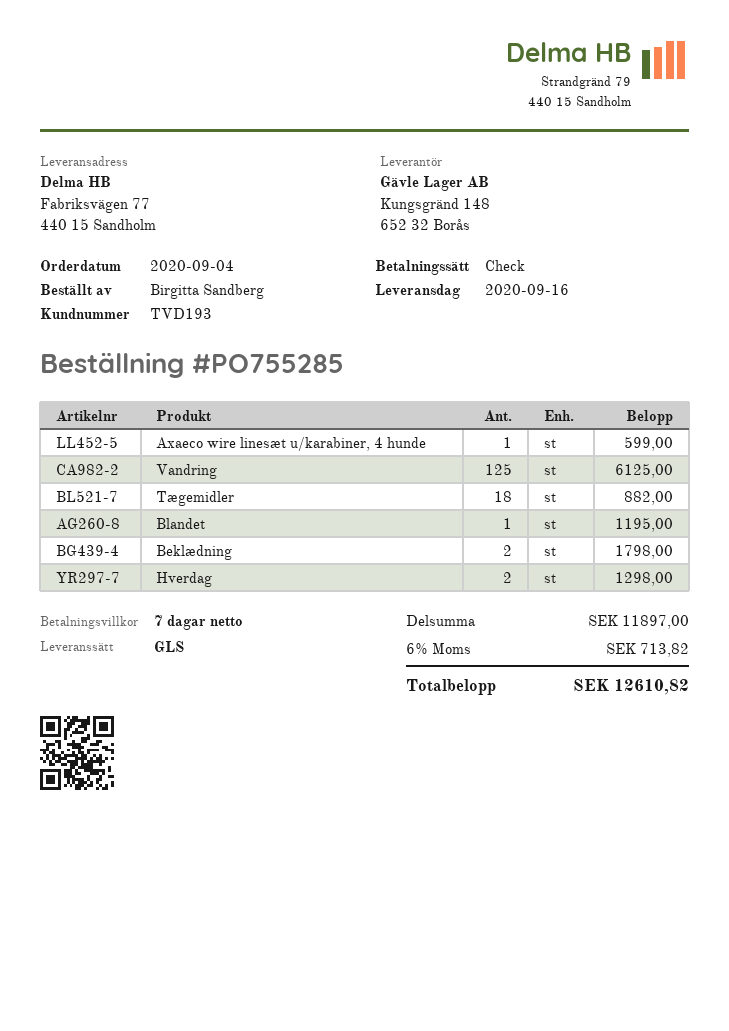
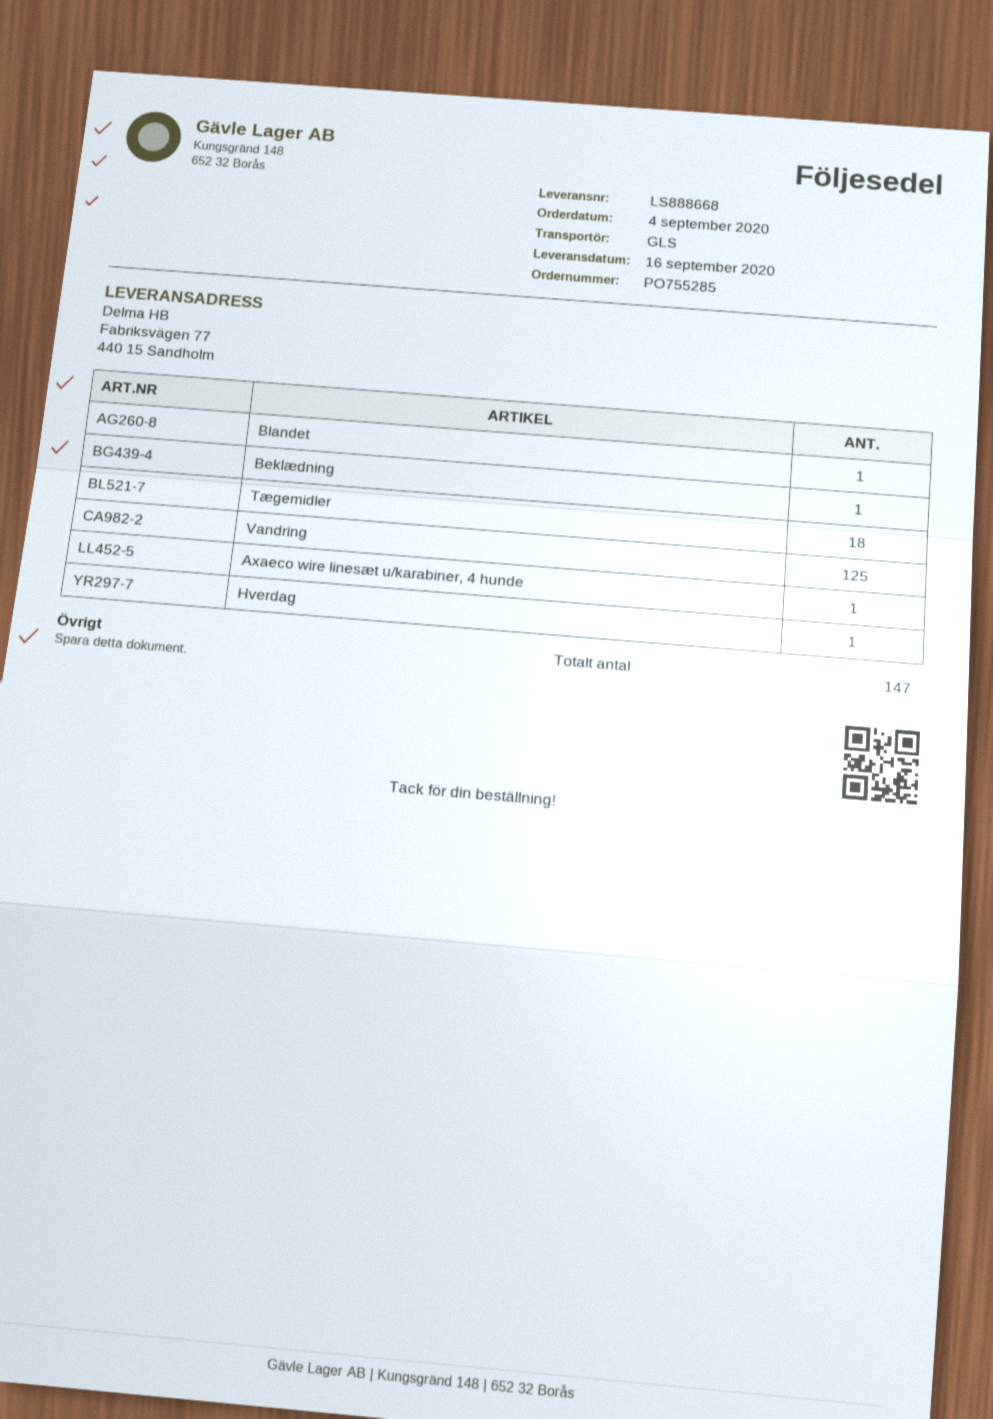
Beklædning: 2 -> 1
Hverdag: 2 -> 1

